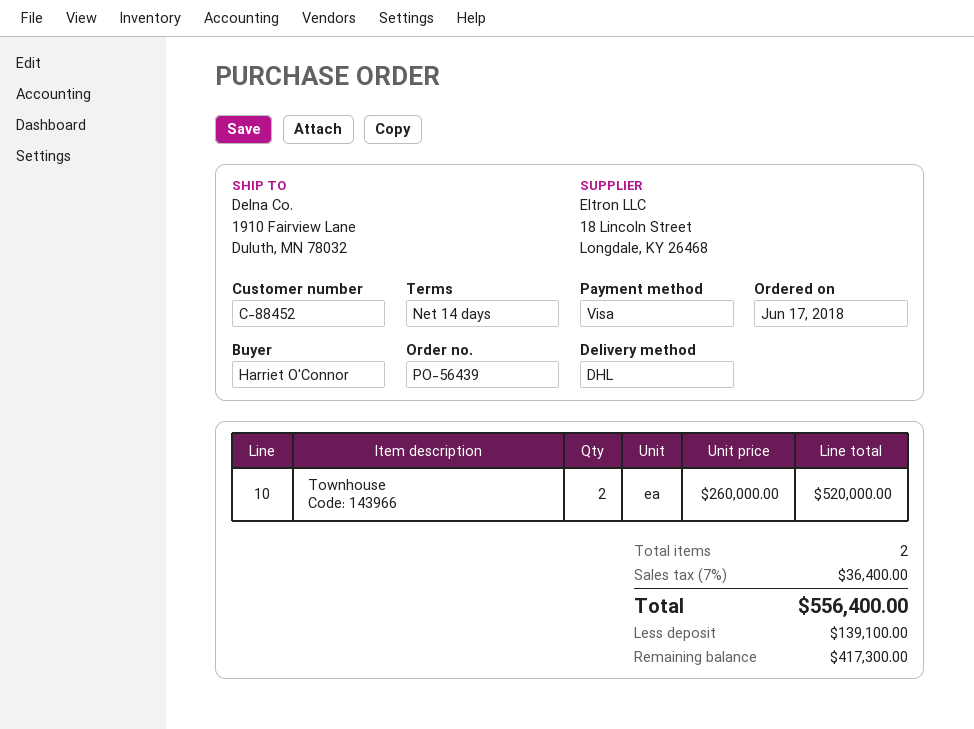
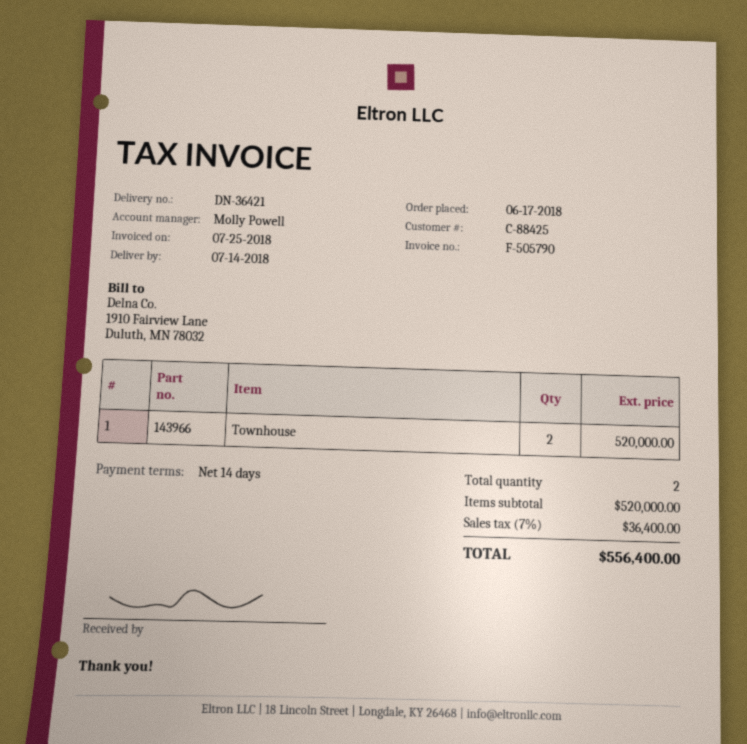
customer number: C-88452 -> C-88425

